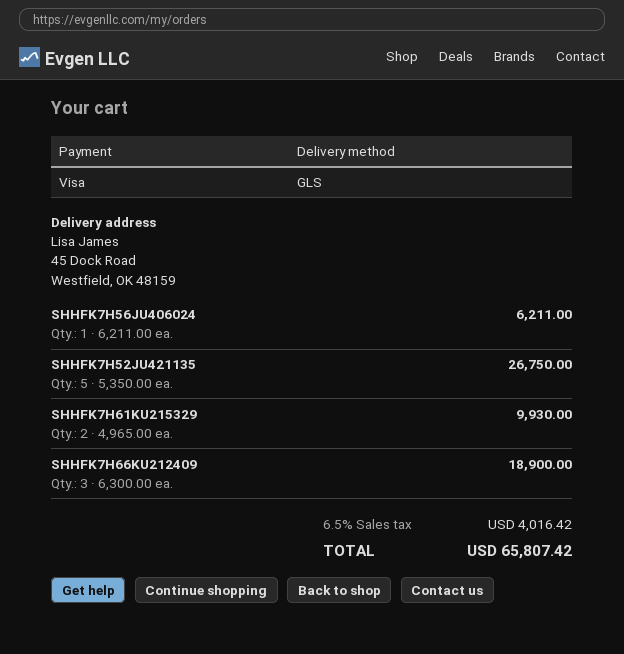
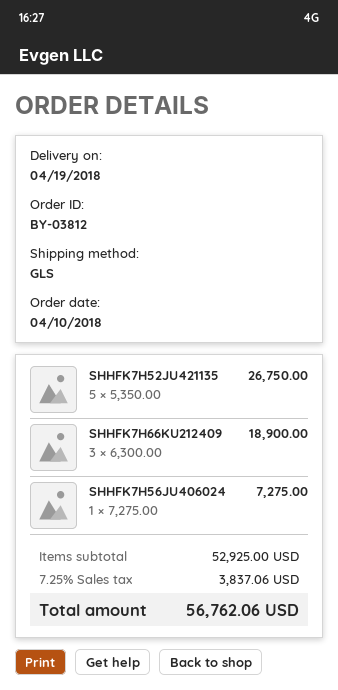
SHHFK7H56JU406024: 1 x 6211.00 = 6211.00 -> 1 x 7275.00 = 7275.00
SHHFK7H61KU215329: 2 x 4965.00 = 9930.00 -> none
tax: 6.5% = 4016.42 -> 7.25% = 3837.06
total: 65807.42 -> 56762.06

